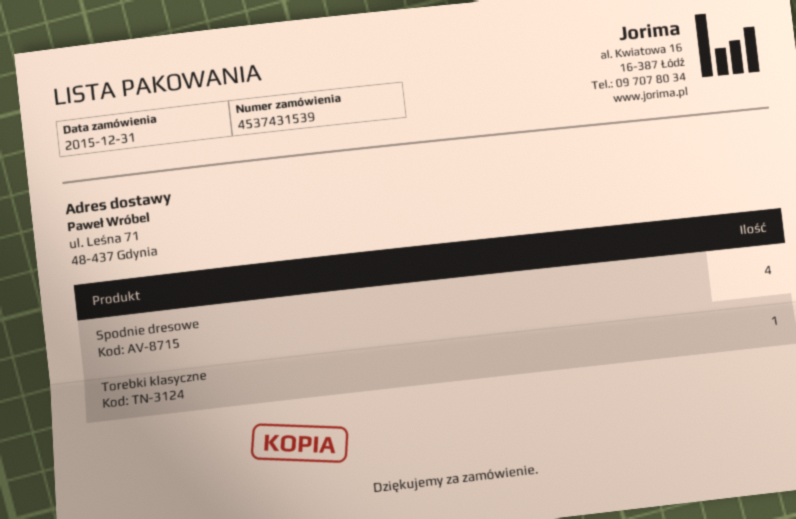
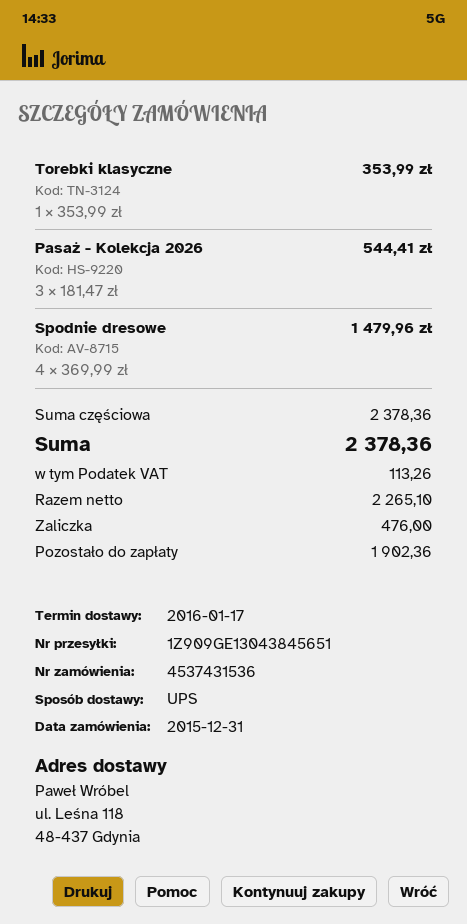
order number: 4537431539 -> 4537431536
ship to: ul. Leśna 71, 48-437 Gdynia -> ul. Leśna 118, 48-437 Gdynia
Pasaż - Kolekcja 2026: none -> 3

